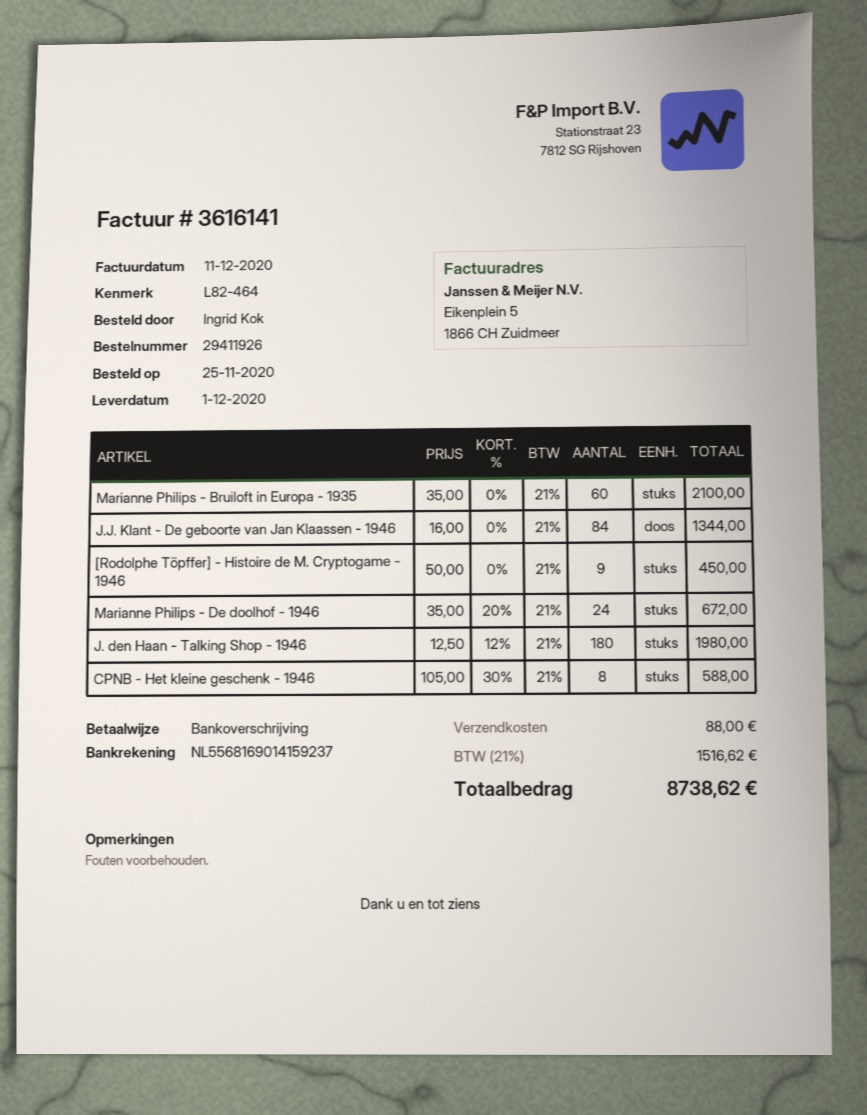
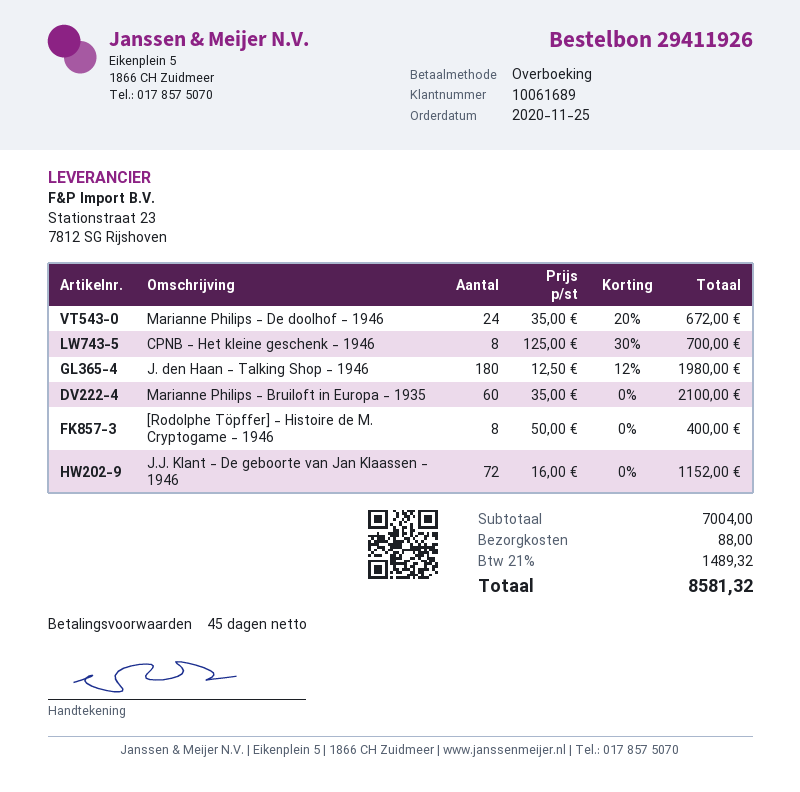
J.J. Klant - De geboorte van Jan Klaassen - 1946: 84 x 16.00 = 1344.00 -> 72 x 16.00 = 1152.00
[Rodolphe Töpffer] - Histoire de M. Cryptogame - 1946: 9 x 50.00 = 450.00 -> 8 x 50.00 = 400.00
CPNB - Het kleine geschenk - 1946: 8 x 105.00 - 30% = 588.00 -> 8 x 125.00 - 30% = 700.00
tax: 21% = 1516.62 -> 21% = 1489.32
total: 8738.62 -> 8581.32

